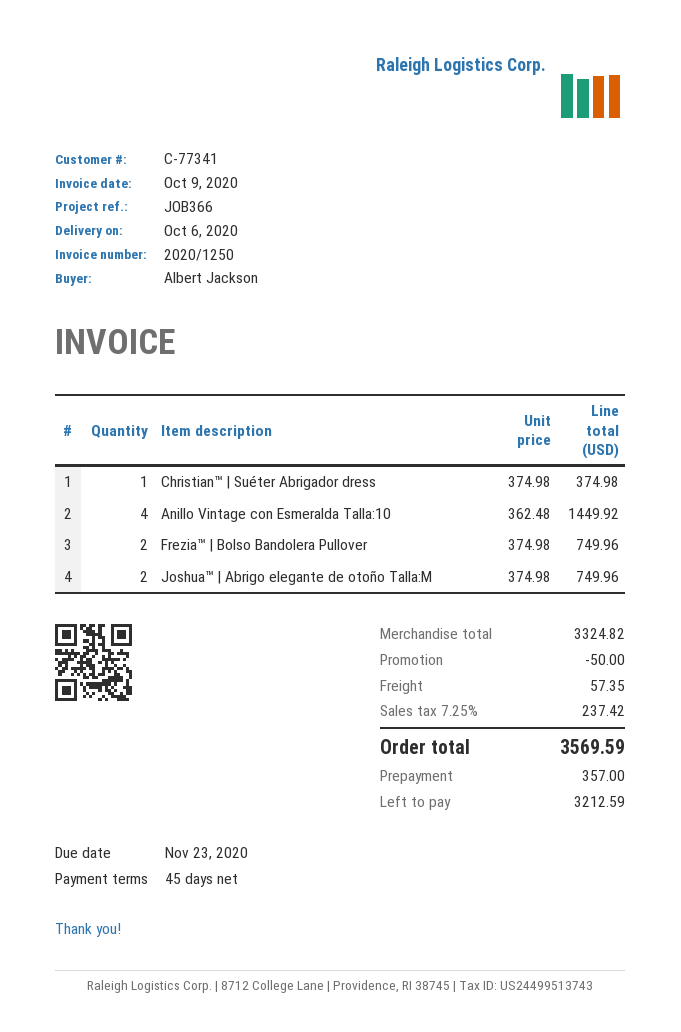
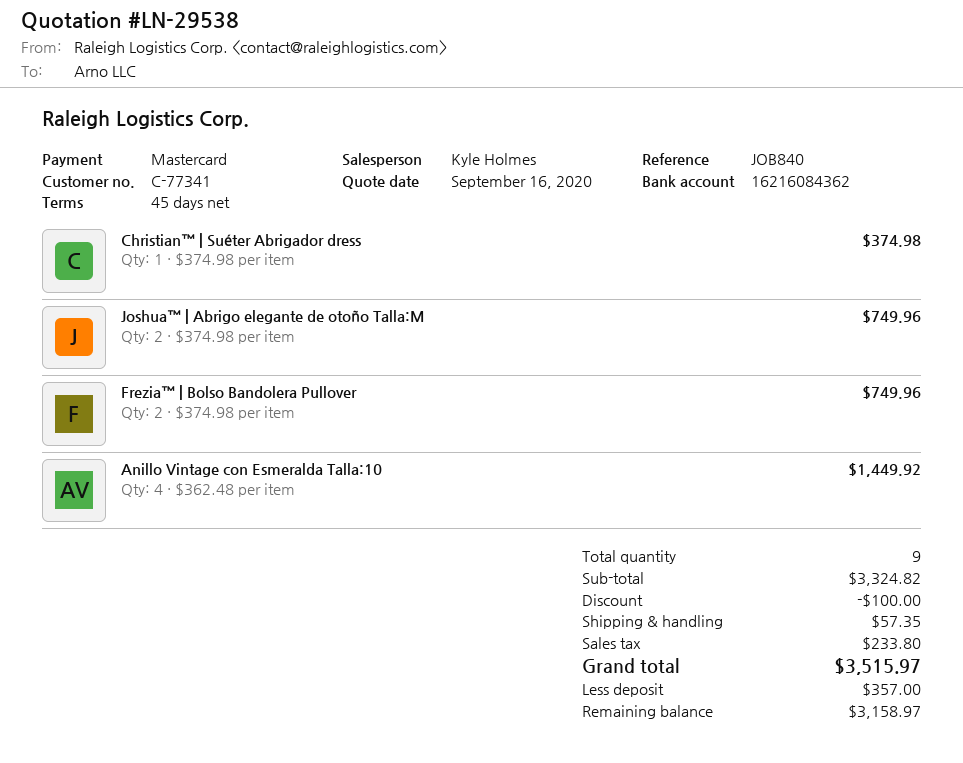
reference: JOB366 -> JOB840
discount: 50.00 -> 100.00
tax: 237.42 -> 233.80
total: 3569.59 -> 3515.97
balance: 3212.59 -> 3158.97

